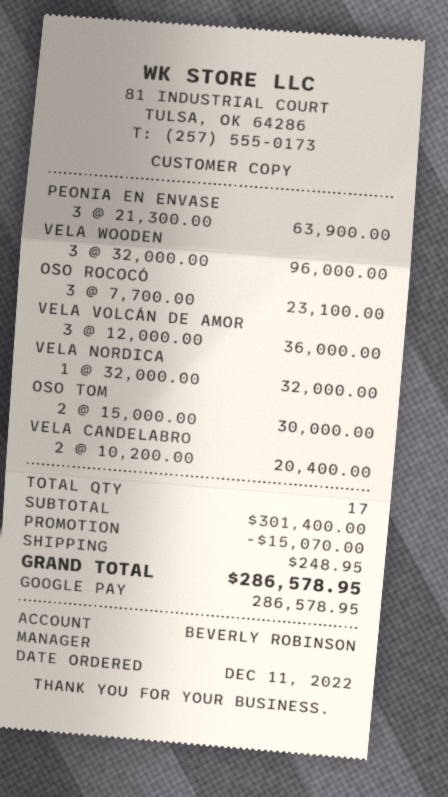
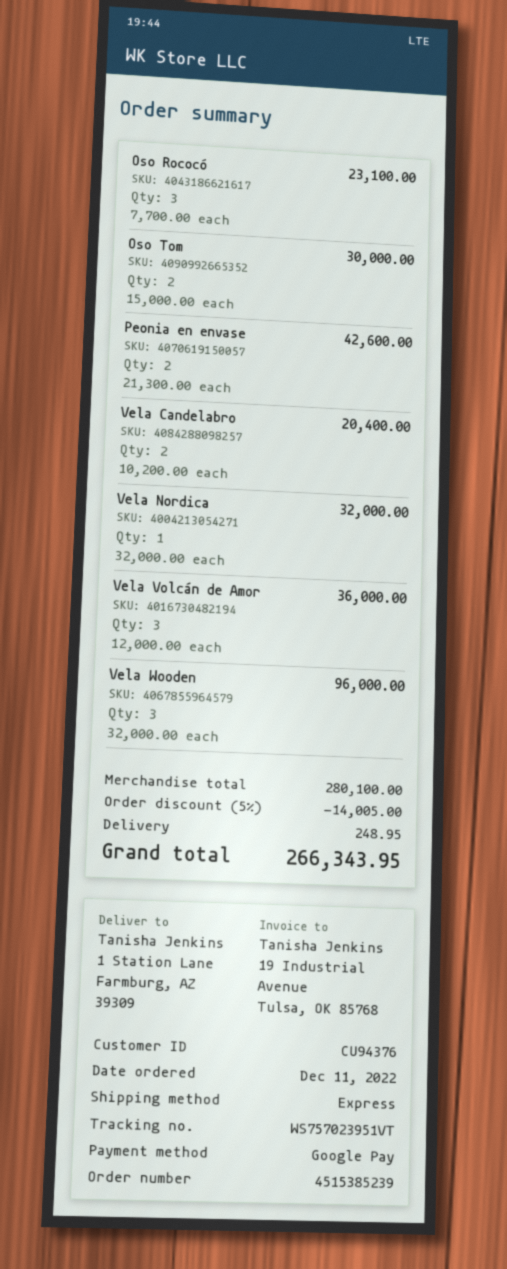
PEONIA EN ENVASE: 3 x 21300.00 = 63900.00 -> 2 x 21300.00 = 42600.00
subtotal: 301400.00 -> 280100.00
discount: 15070.00 -> 14005.00
total: 286578.95 -> 266343.95

